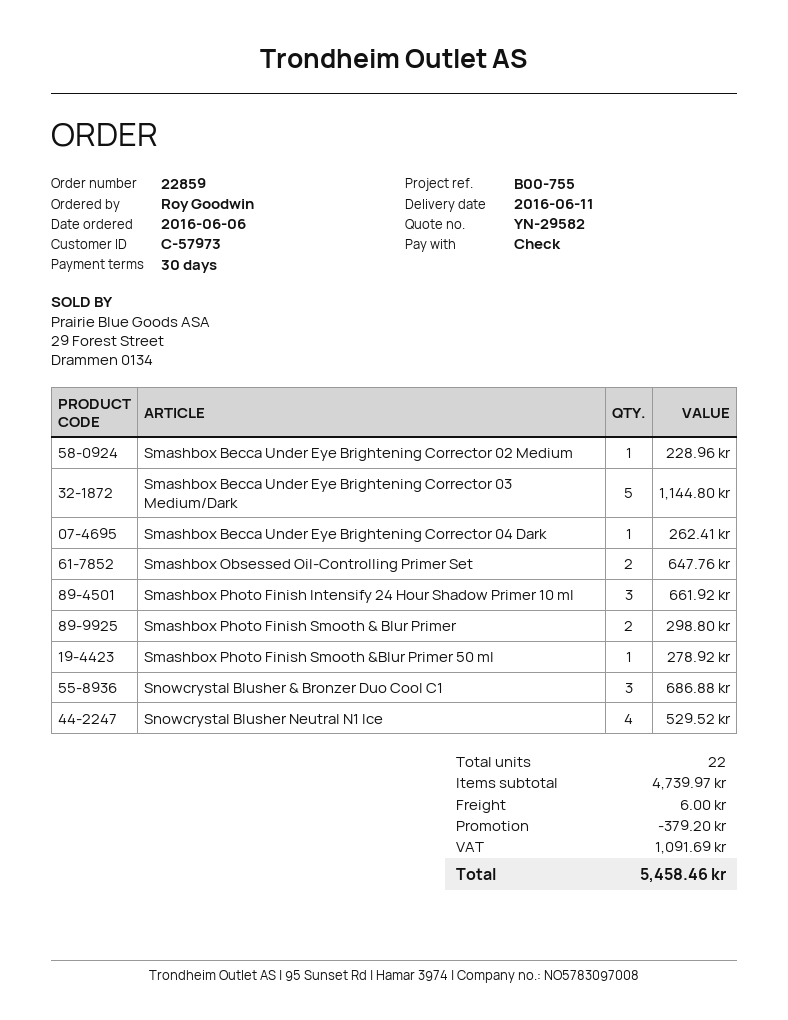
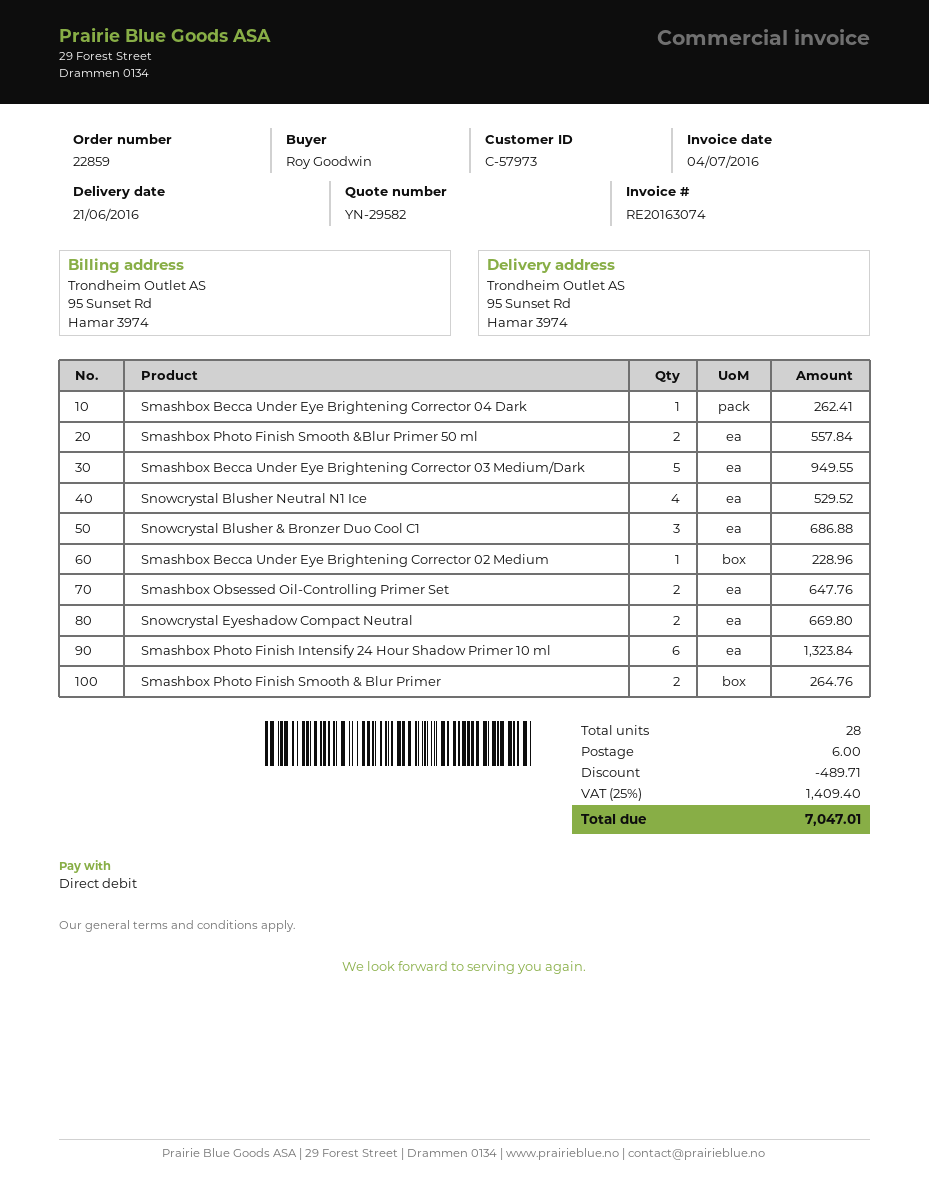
delivery date: 2016-06-11 -> 2016-06-21
payment method: cheque -> direct debit
Smashbox Becca Under Eye Brightening Corrector 03 Medium/Dark: 5 for 1144.80 -> 5 for 949.55
Smashbox Photo Finish Intensify 24 Hour Shadow Primer 10 ml: 3 for 661.92 -> 6 for 1323.84
Smashbox Photo Finish Smooth & Blur Primer: 2 for 298.80 -> 2 for 264.76
Smashbox Photo Finish Smooth &Blur Primer 50 ml: 1 for 278.92 -> 2 for 557.84
Snowcrystal Eyeshadow Compact Neutral: none -> 2 for 669.80
total quantity: 22 -> 28
discount: 379.20 -> 489.71
tax: 1091.69 -> 1409.40
total: 5458.46 -> 7047.01

